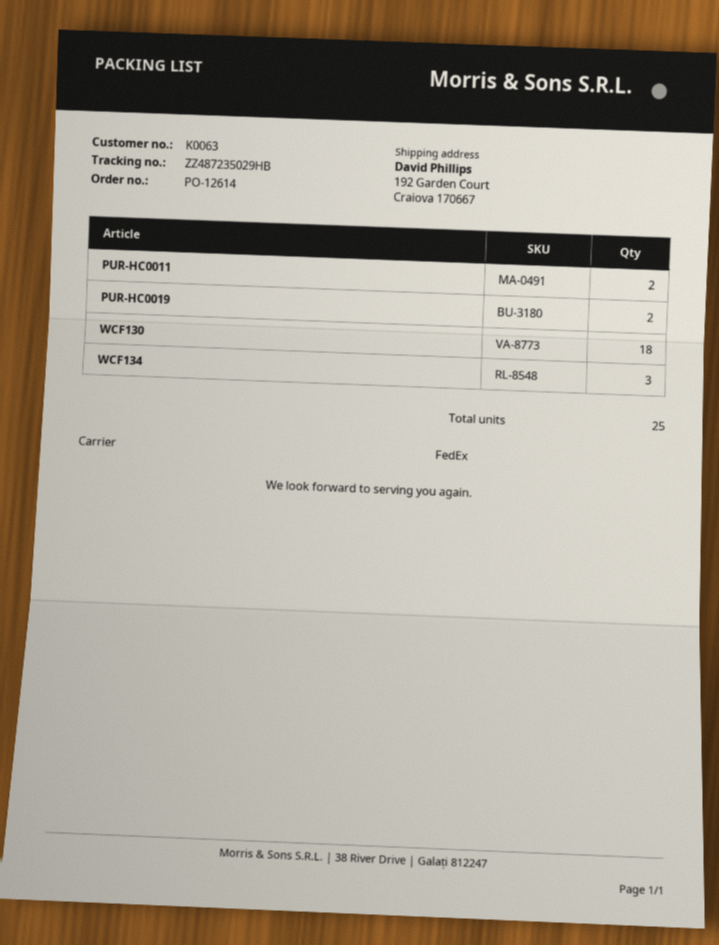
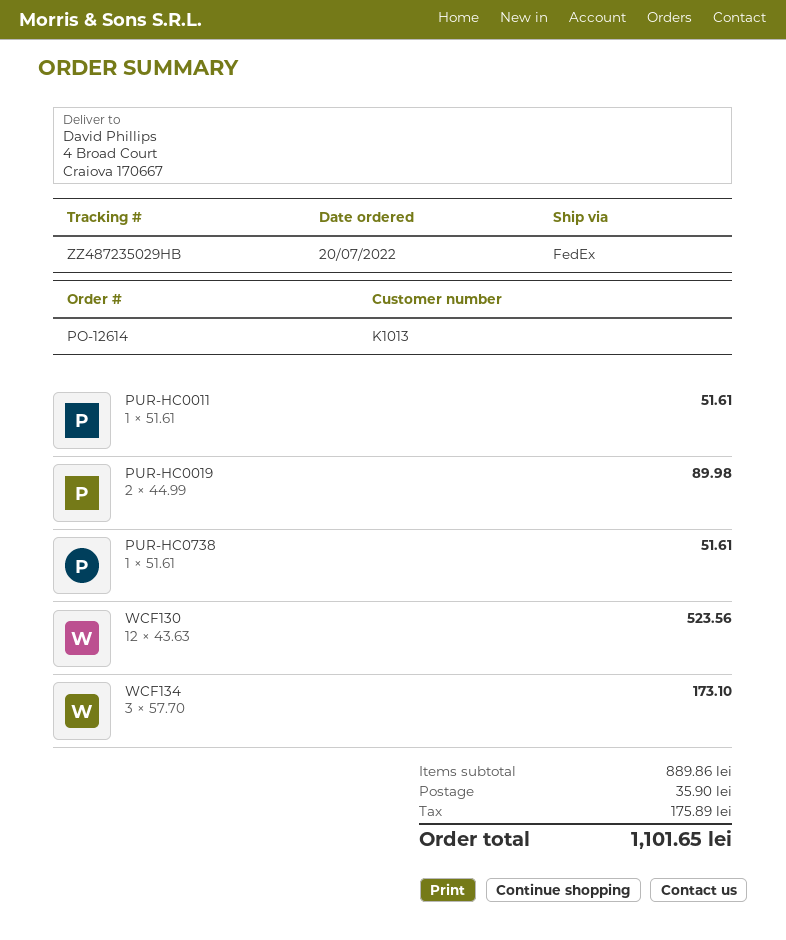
customer number: K0063 -> K1013
ship to: 192 Garden Court, Craiova 170667 -> 4 Broad Court, Craiova 170667
PUR-HC0011: 2 -> 1
WCF130: 18 -> 12
PUR-HC0738: none -> 1

